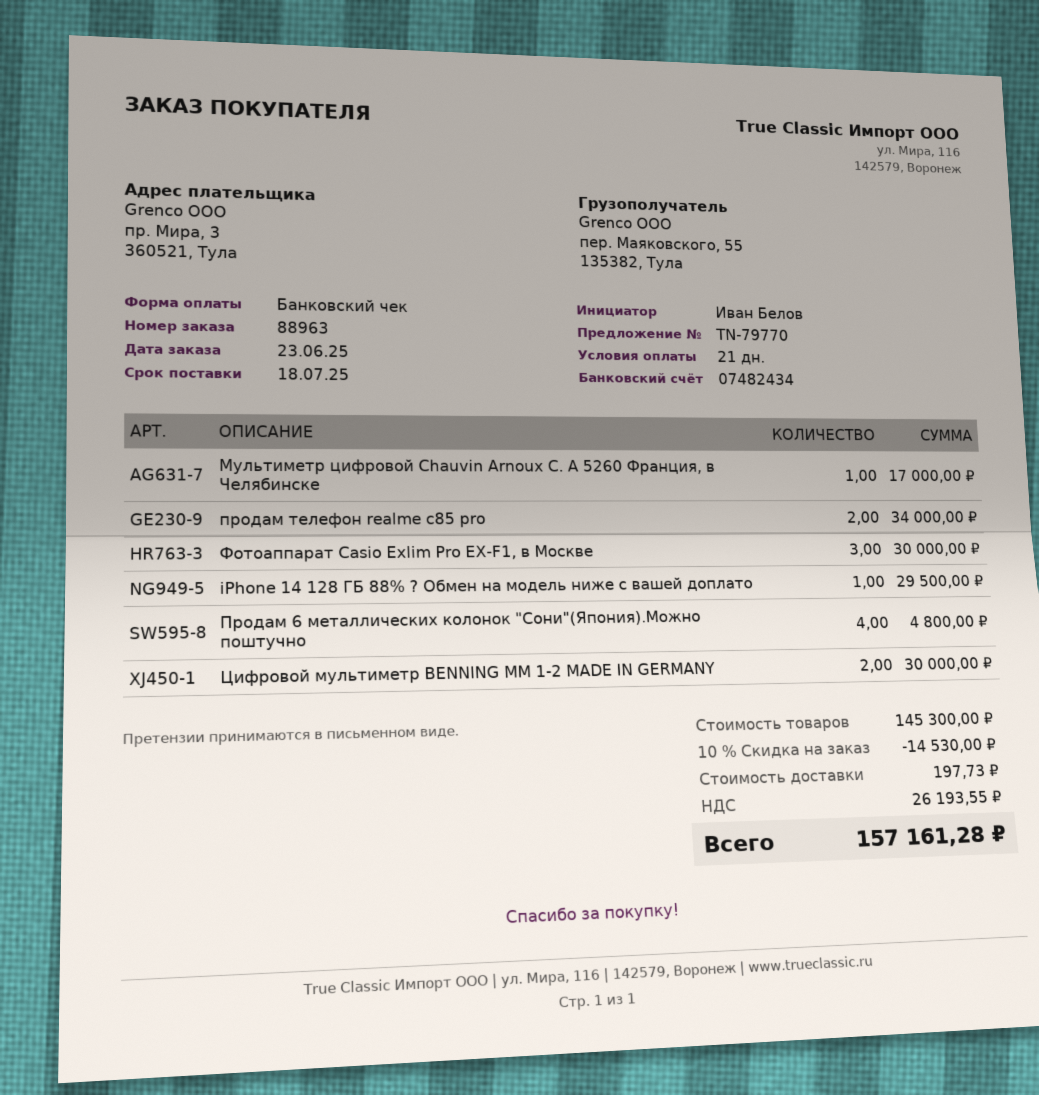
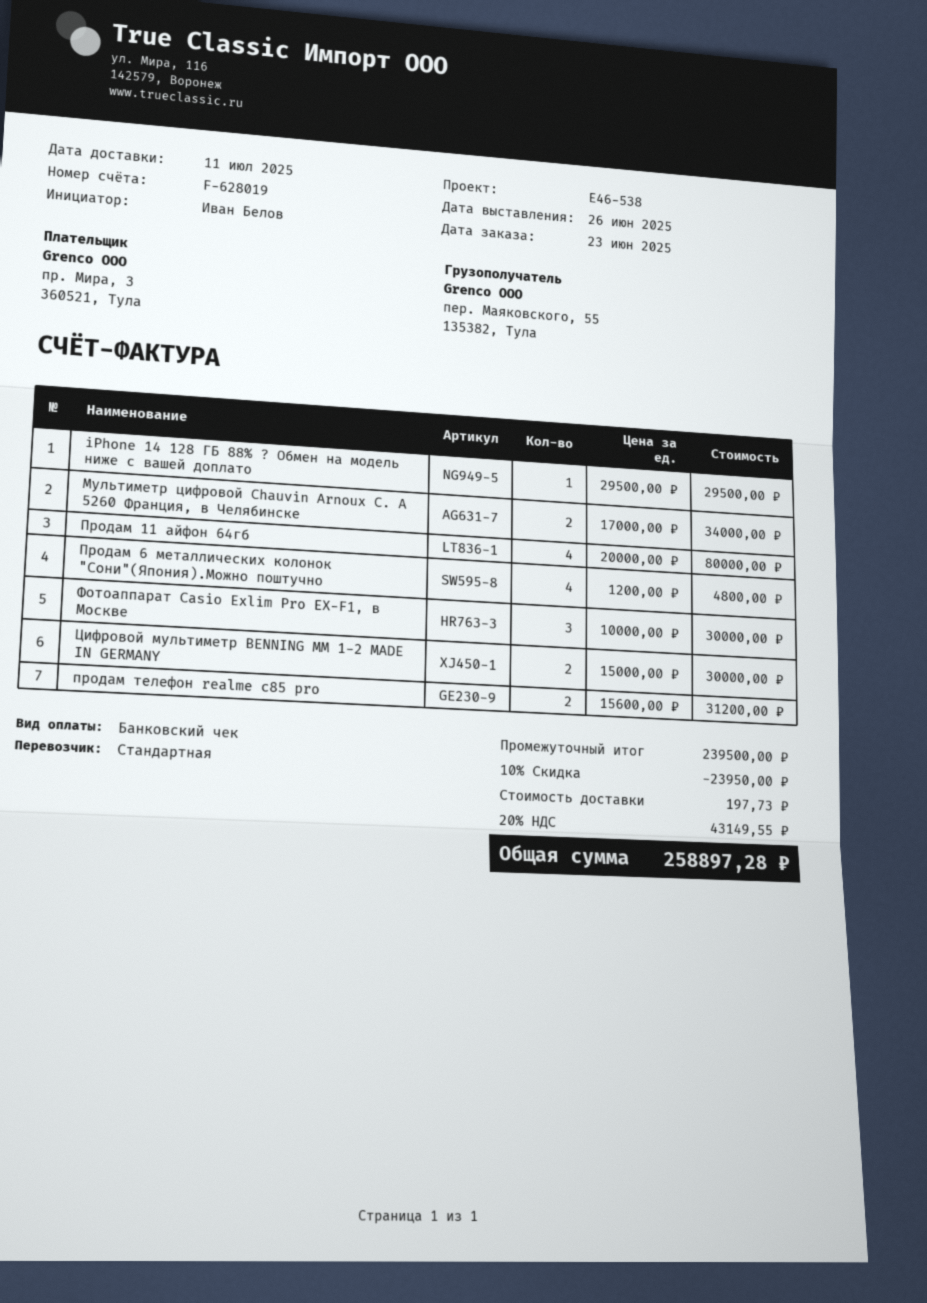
delivery date: 2025-07-18 -> 2025-07-11
Мультиметр цифровой Chauvin Arnoux C. A 5260 Франция, в Челябинске: 1 for 17000.00 -> 2 for 34000.00
продам телефон realme c85 pro: 2 for 34000.00 -> 2 for 31200.00
Продам 11 айфон 64гб: none -> 4 for 80000.00
subtotal: 145300.00 -> 239500.00
discount: 10% = 14530.00 -> 10% = 23950.00
tax: 26193.55 -> 43149.55
total: 157161.28 -> 258897.28

